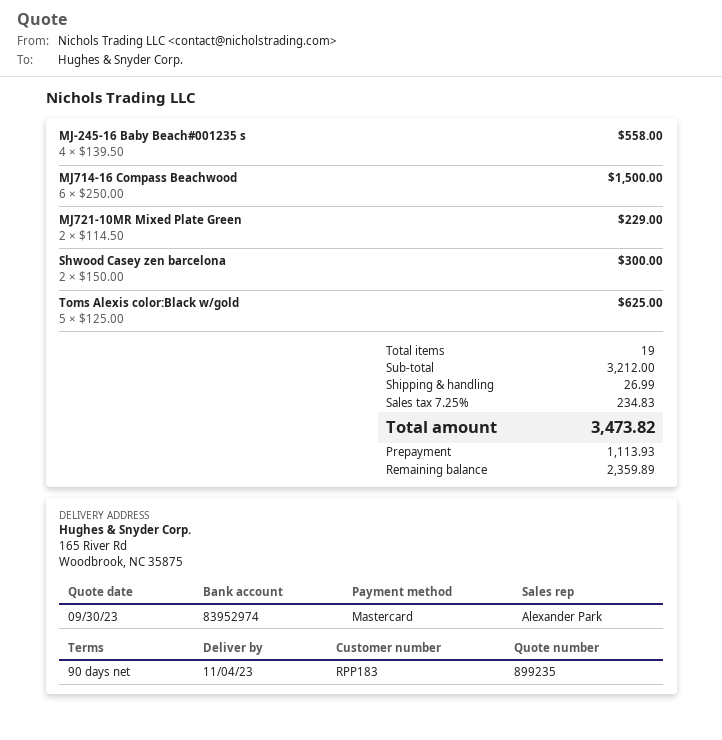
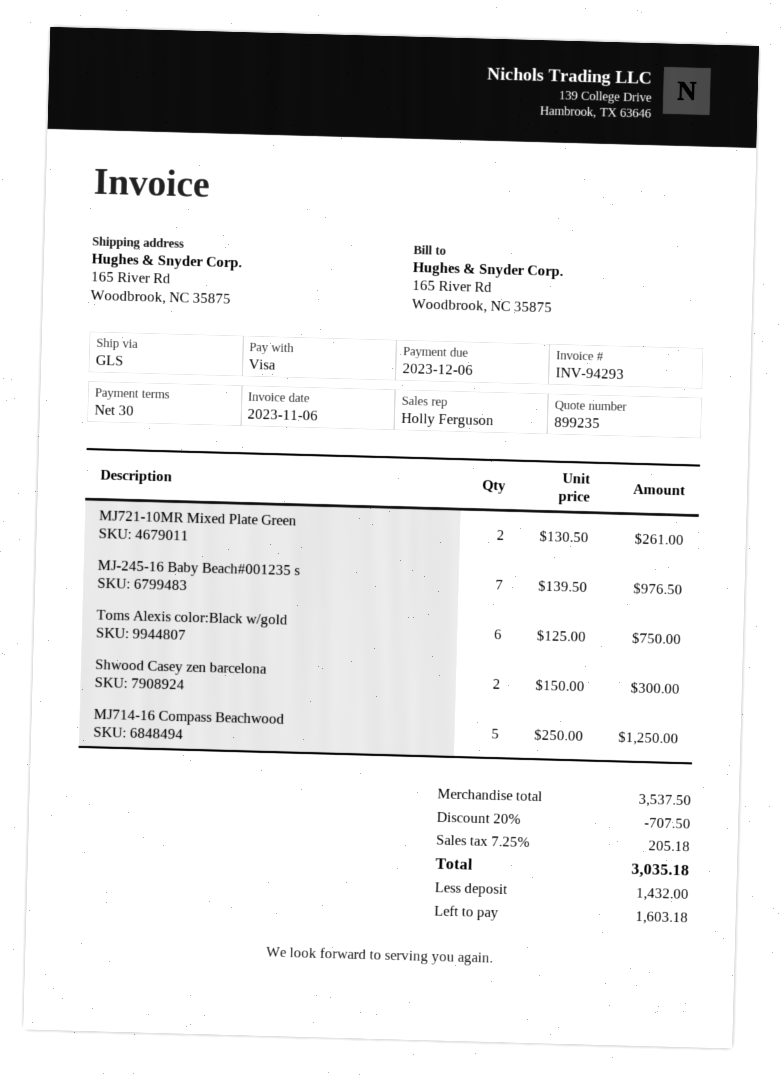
payment terms: 90 days -> 30 days
sales rep: Alexander Park -> Holly Ferguson
payment method: Mastercard -> Visa
MJ-245-16 Baby Beach#001235 s: 4 x 139.50 = 558.00 -> 7 x 139.50 = 976.50
MJ714-16 Compass Beachwood: 6 x 250.00 = 1500.00 -> 5 x 250.00 = 1250.00
MJ721-10MR Mixed Plate Green: 2 x 114.50 = 229.00 -> 2 x 130.50 = 261.00
Toms Alexis color:Black w/gold: 5 x 125.00 = 625.00 -> 6 x 125.00 = 750.00
subtotal: 3212.00 -> 3537.50
discount: none -> 20% = 707.50
shipping: 26.99 -> none
tax: 7.25% = 234.83 -> 7.25% = 205.18
total: 3473.82 -> 3035.18
deposit: 1113.93 -> 1432.00
balance: 2359.89 -> 1603.18

